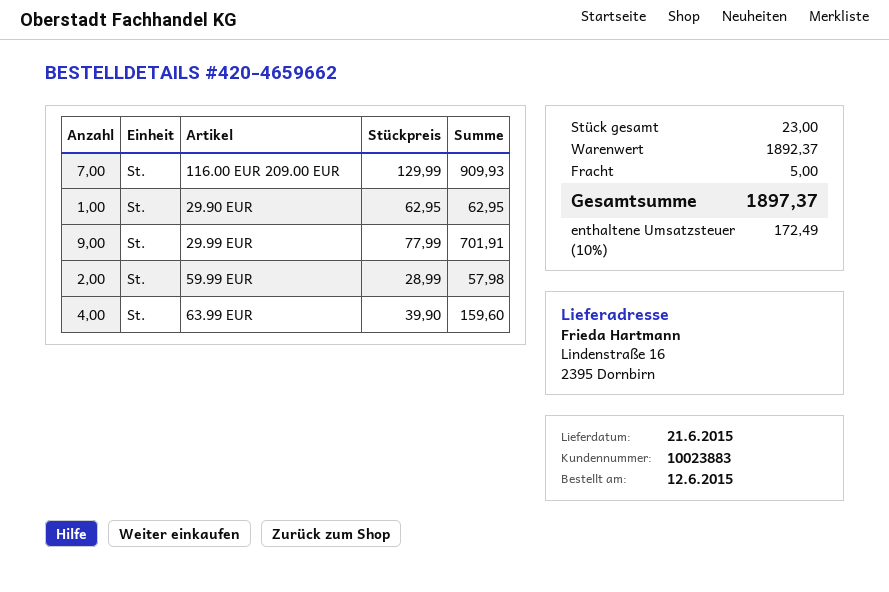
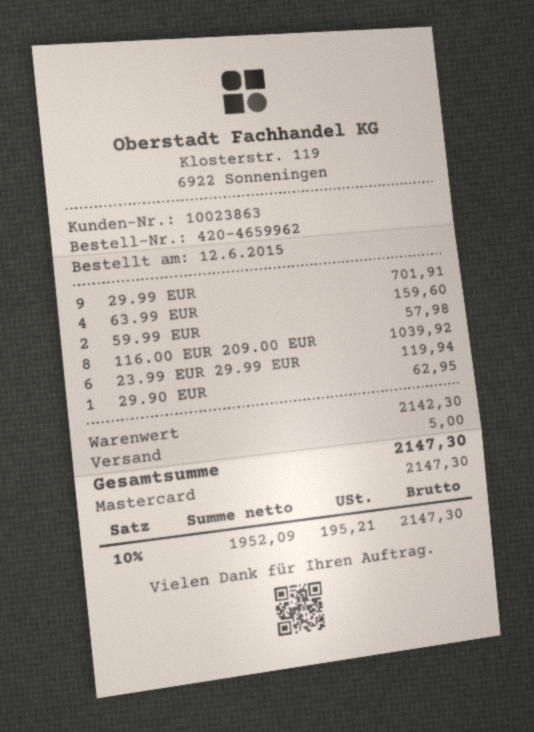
order number: 420-4659662 -> 420-4659962
customer number: 10023883 -> 10023863
116.00 EUR 209.00 EUR: 7 for 909.93 -> 8 for 1039.92
23.99 EUR 29.99 EUR: none -> 6 for 119.94
subtotal: 1892.37 -> 2142.30
tax: 10% = 172.49 -> 10% = 195.21
total: 1897.37 -> 2147.30

